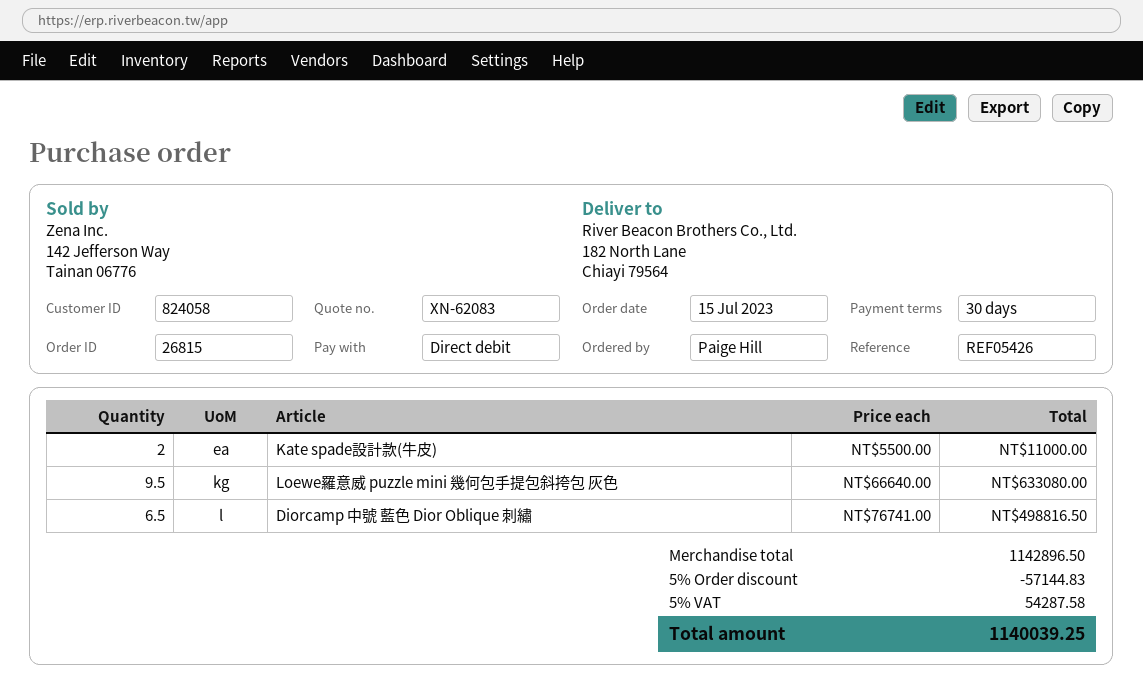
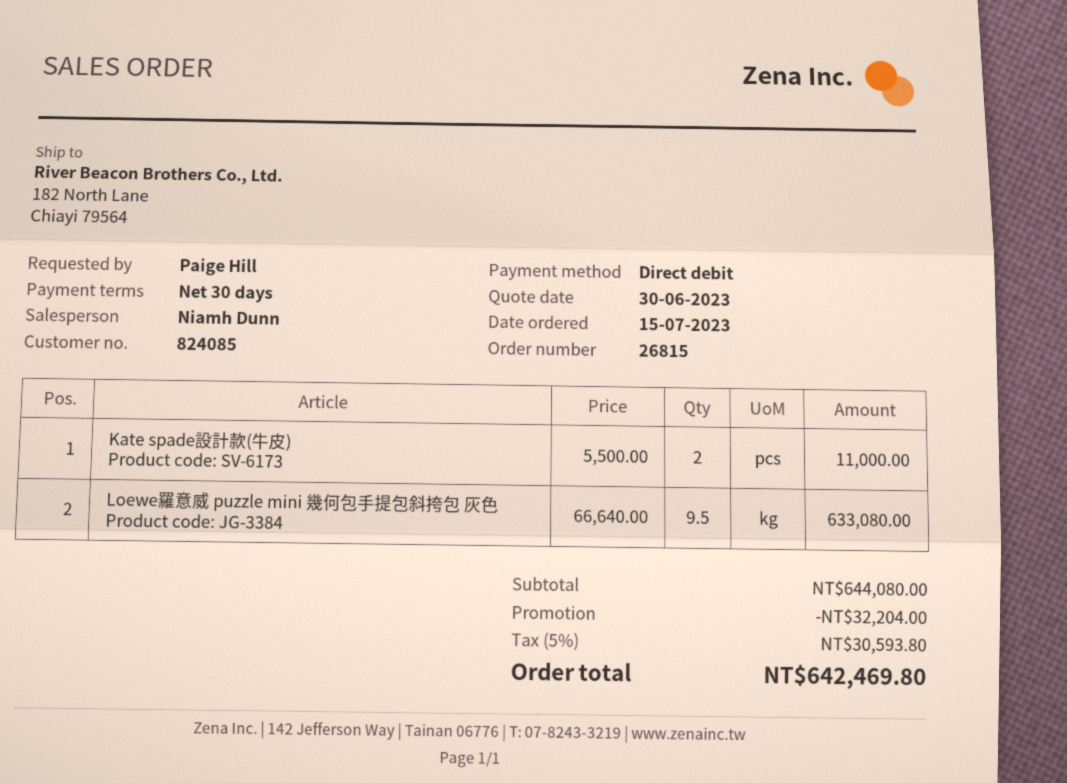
customer number: 824058 -> 824085
Diorcamp 中號 藍色 Dior Oblique 刺繡: 6.5 x 76741.00 = 498816.50 -> none
subtotal: 1142896.50 -> 644080.00
discount: 57144.83 -> 32204.00
tax: 5% = 54287.58 -> 5% = 30593.80
total: 1140039.25 -> 642469.80

